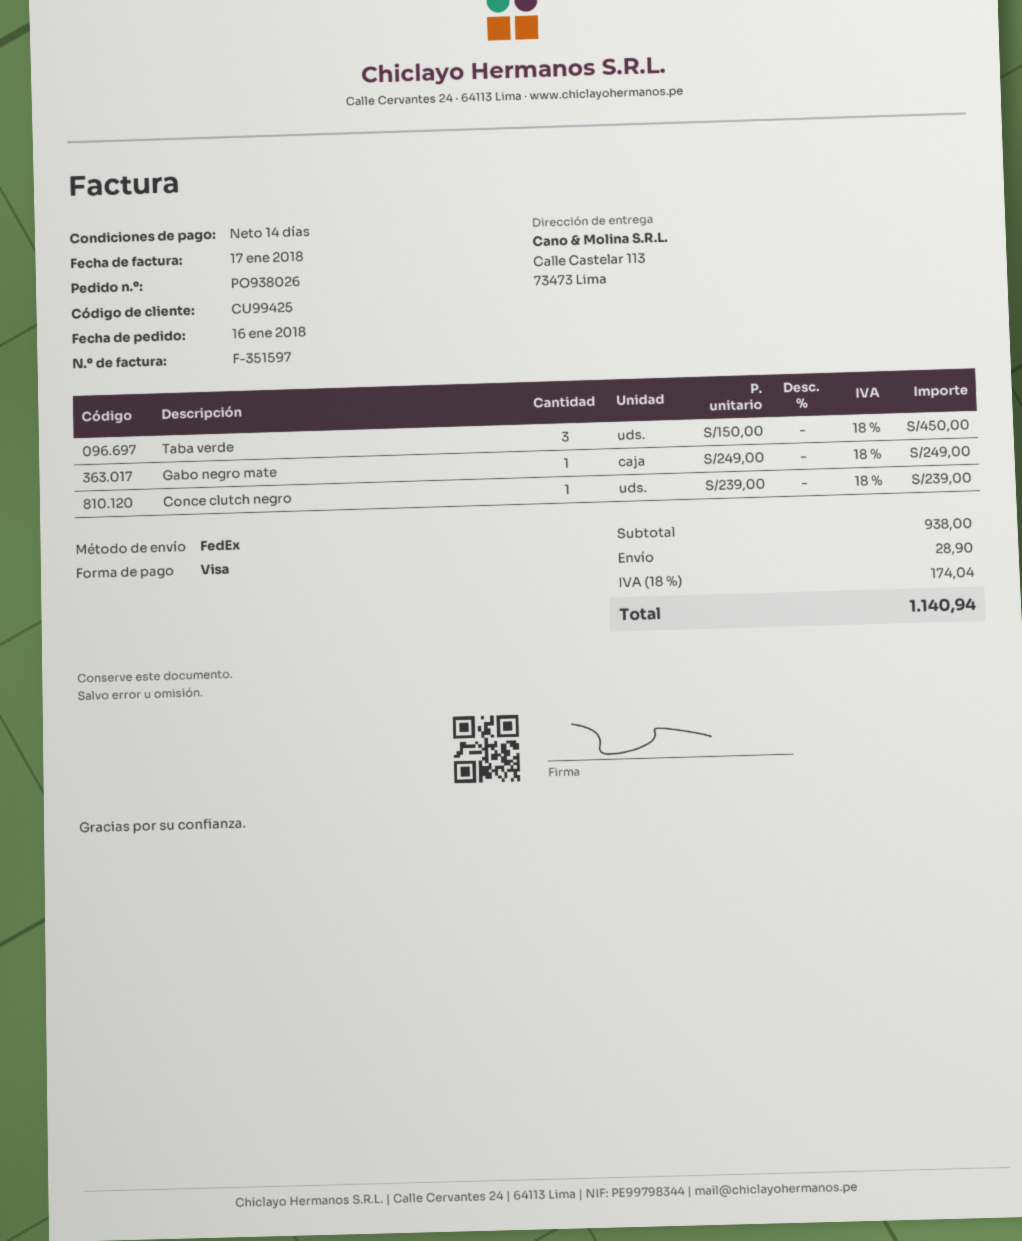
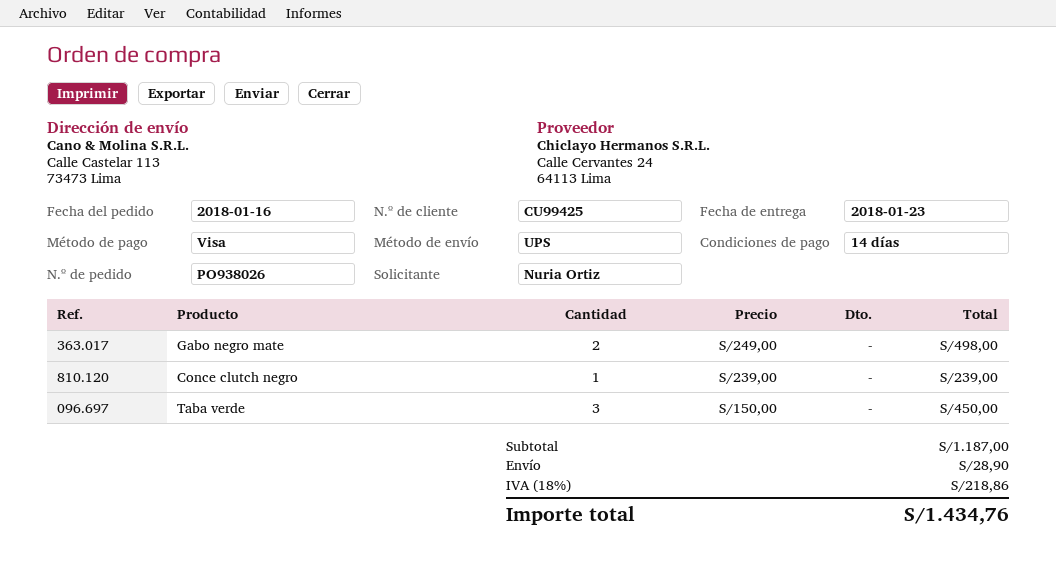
shipping method: FedEx -> UPS
Gabo negro mate: 1 x 249.00 = 249.00 -> 2 x 249.00 = 498.00
subtotal: 938.00 -> 1187.00
tax: 18% = 174.04 -> 18% = 218.86
total: 1140.94 -> 1434.76

